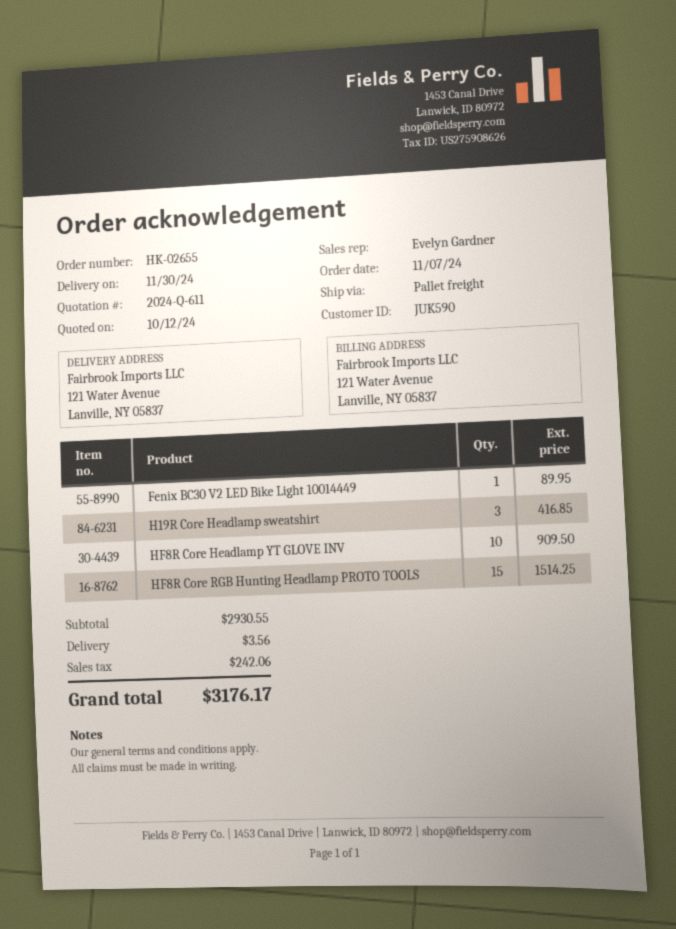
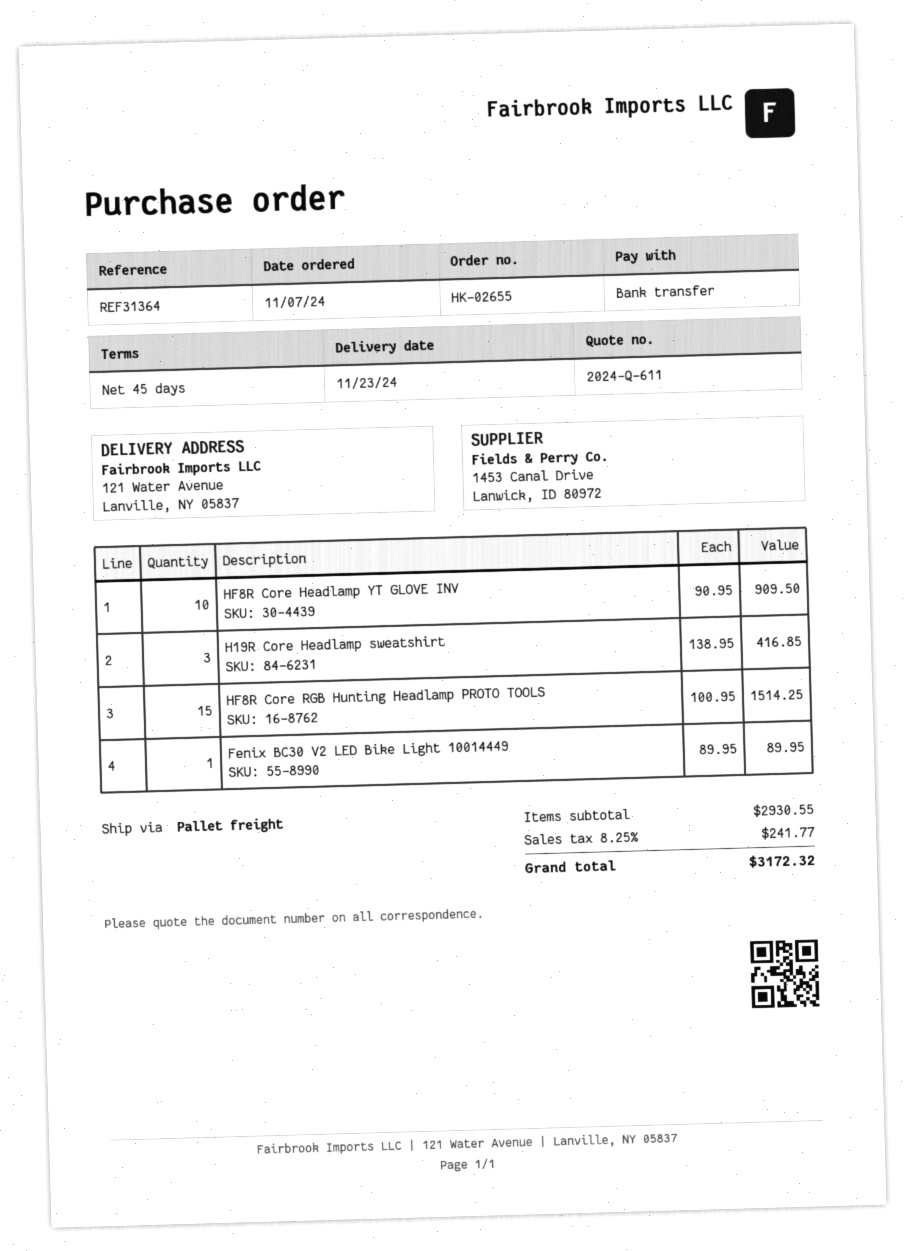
delivery date: 2024-11-30 -> 2024-11-23
shipping: 3.56 -> none
tax: 242.06 -> 241.77
total: 3176.17 -> 3172.32

